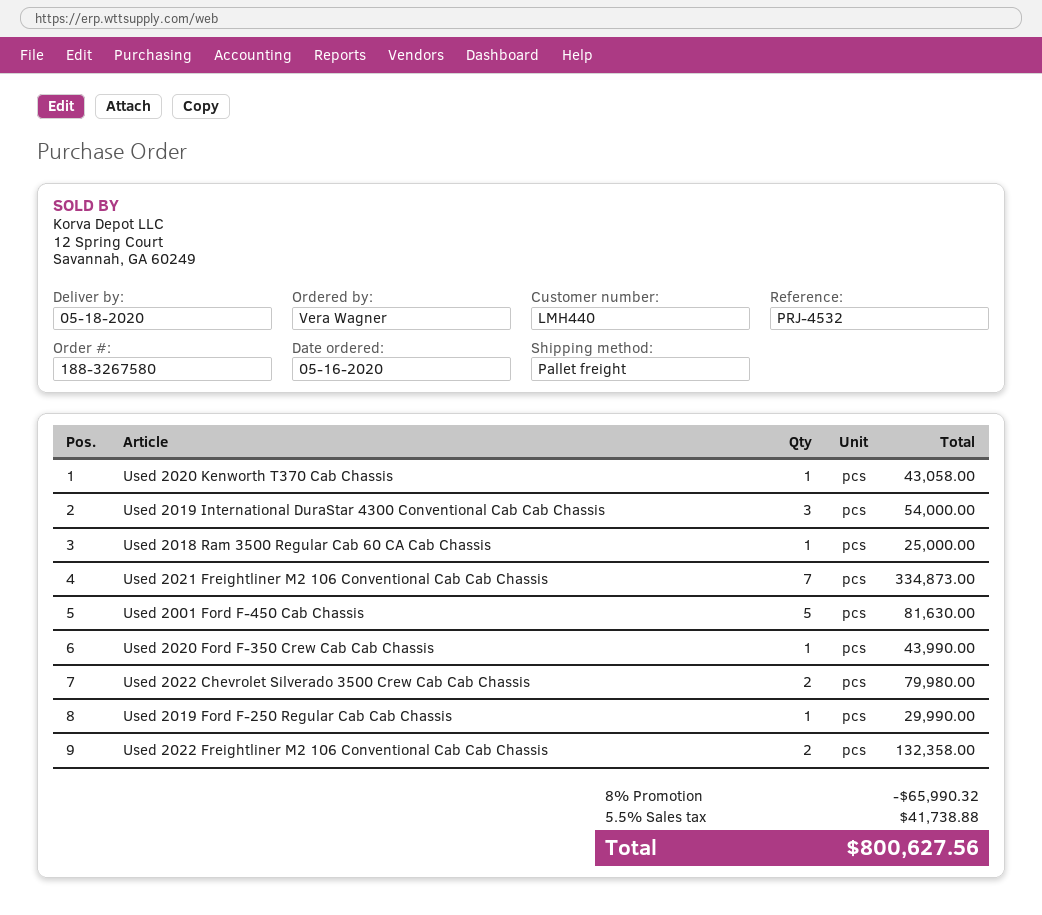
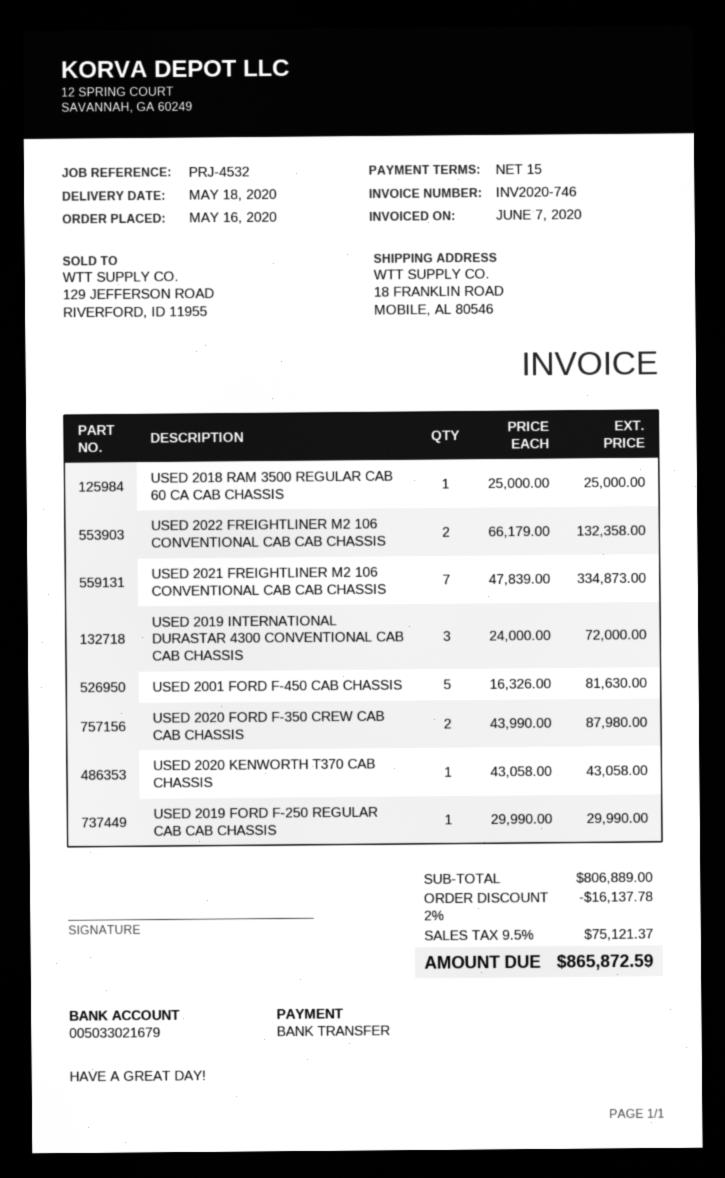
Used 2019 International DuraStar 4300 Conventional Cab Cab Chassis: 3 for 54000.00 -> 3 for 72000.00
Used 2020 Ford F-350 Crew Cab Cab Chassis: 1 for 43990.00 -> 2 for 87980.00
Used 2022 Chevrolet Silverado 3500 Crew Cab Cab Chassis: 2 for 79980.00 -> none
discount: 8% = 65990.32 -> 2% = 16137.78
tax: 5.5% = 41738.88 -> 9.5% = 75121.37
total: 800627.56 -> 865872.59

